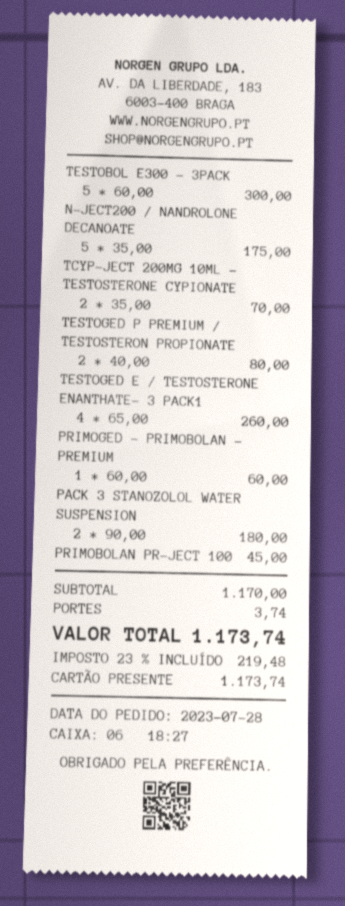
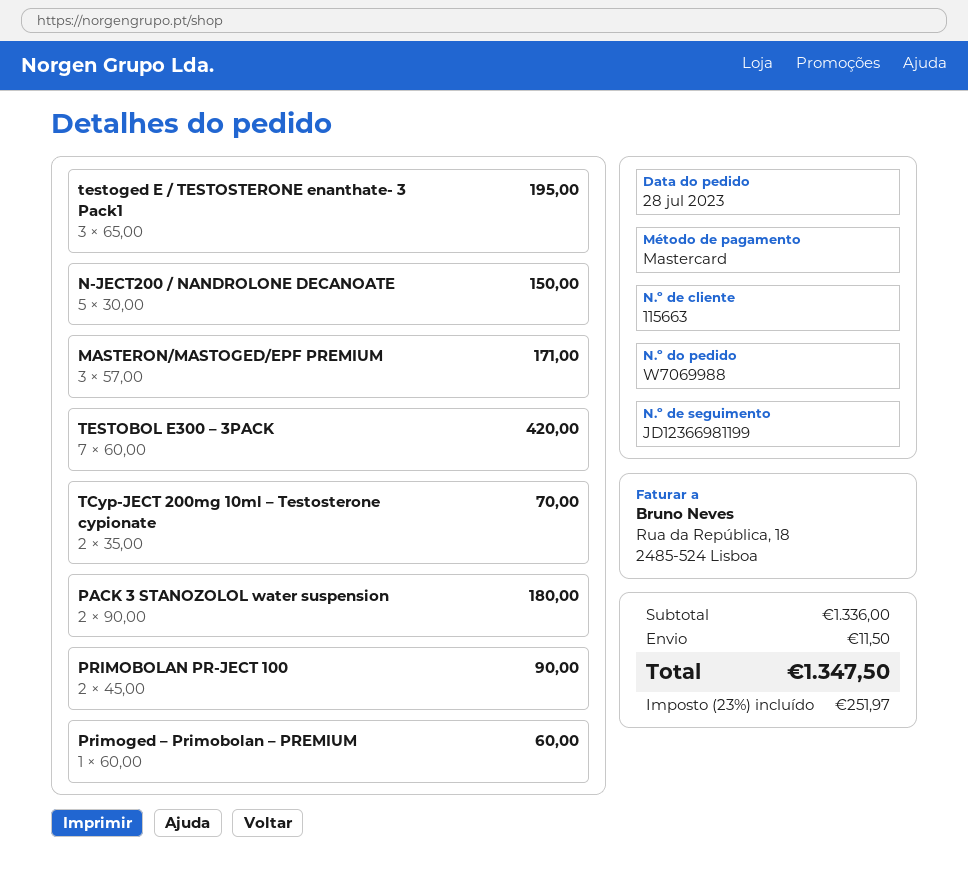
payment method: gift card -> Mastercard
TESTOBOL E300 – 3PACK: 5 x 60.00 = 300.00 -> 7 x 60.00 = 420.00
N-JECT200 / NANDROLONE DECANOATE: 5 x 35.00 = 175.00 -> 5 x 30.00 = 150.00
TESTOGED P PREMIUM / TESTOSTERON PROPIONATE: 2 x 40.00 = 80.00 -> none
TESTOGED E / TESTOSTERONE ENANTHATE- 3 PACK1: 4 x 65.00 = 260.00 -> 3 x 65.00 = 195.00
PRIMOBOLAN PR-JECT 100: 1 x 45.00 = 45.00 -> 2 x 45.00 = 90.00
MASTERON/MASTOGED/EPF PREMIUM: none -> 3 x 57.00 = 171.00
subtotal: 1170.00 -> 1336.00
shipping: 3.74 -> 11.50
tax: 23% = 219.48 -> 23% = 251.97
total: 1173.74 -> 1347.50

